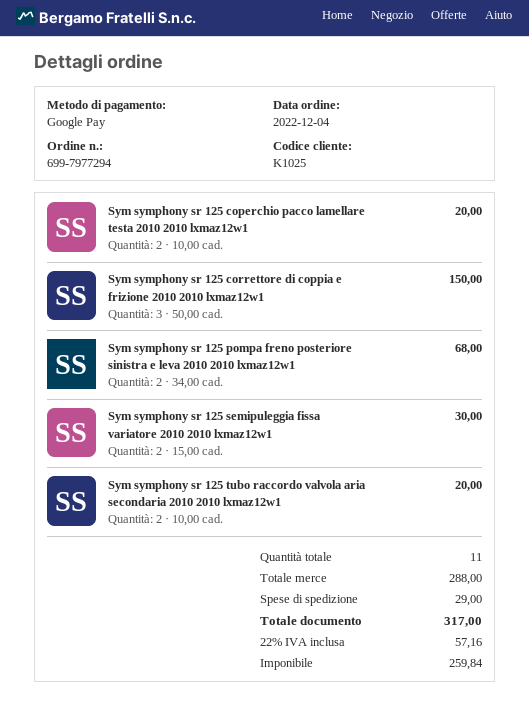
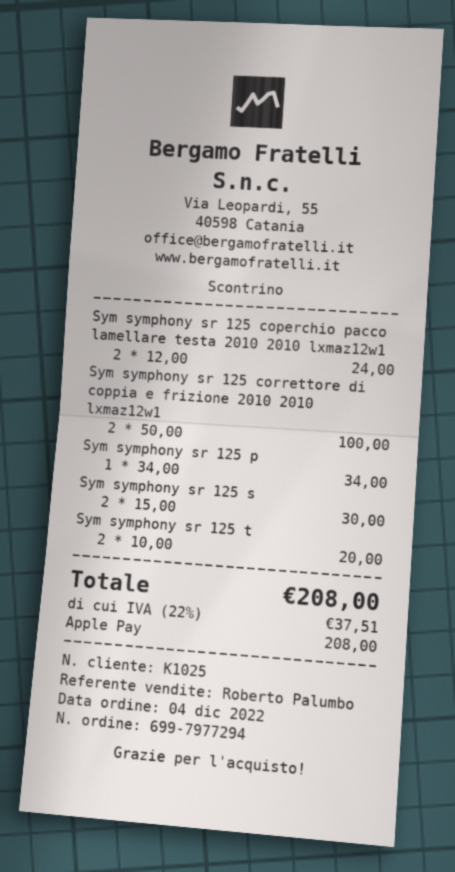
payment method: Google Pay -> Apple Pay
Sym symphony sr 125 coperchio pacco lamellare testa 2010 2010 lxmaz12w1: 2 x 10.00 = 20.00 -> 2 x 12.00 = 24.00
Sym symphony sr 125 correttore di coppia e frizione 2010 2010 lxmaz12w1: 3 x 50.00 = 150.00 -> 2 x 50.00 = 100.00
Sym symphony sr 125 pompa freno posteriore sinistra e leva 2010 2010 lxmaz12w1: 2 x 34.00 = 68.00 -> 1 x 34.00 = 34.00
shipping: 29.00 -> none
tax: 22% = 57.16 -> 22% = 37.51
total: 317.00 -> 208.00

